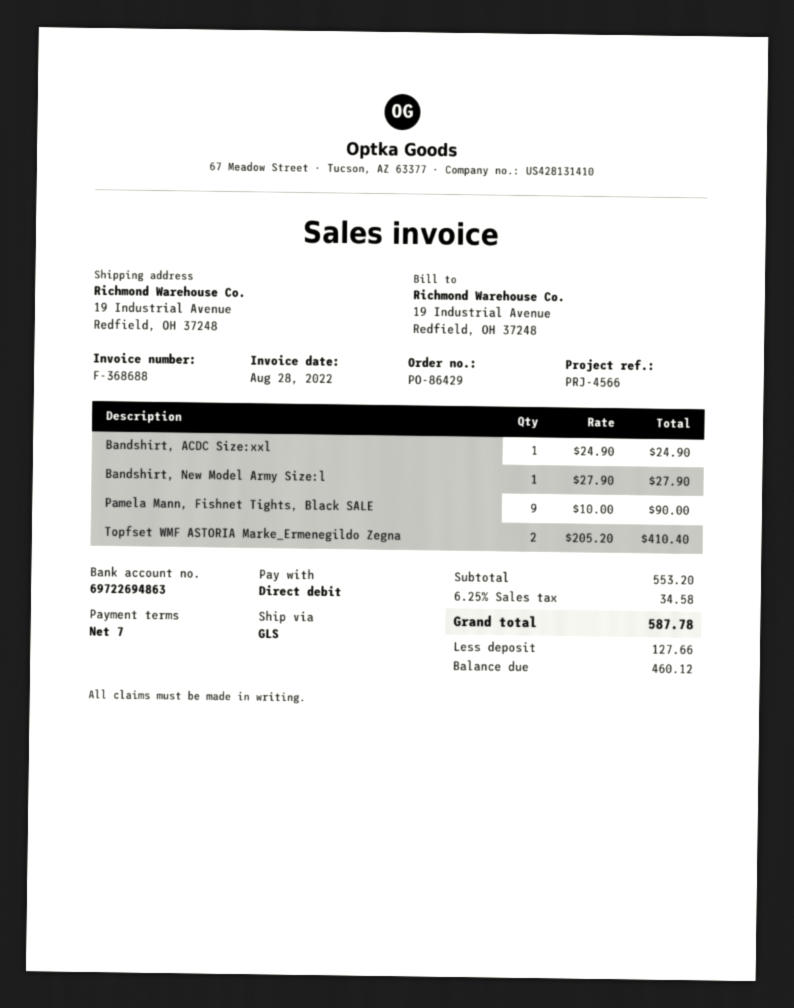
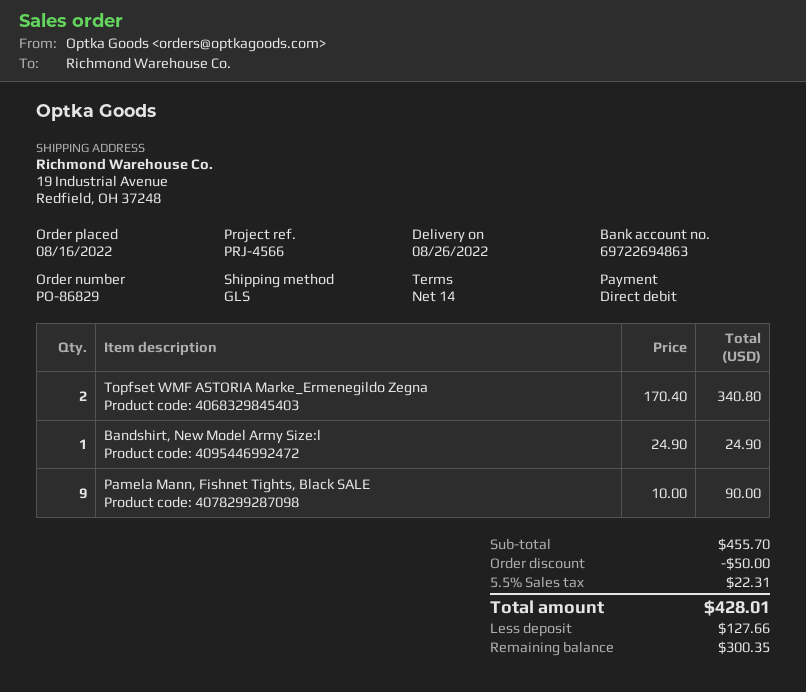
order number: PO-86429 -> PO-86829
payment terms: 7 days -> 14 days
Bandshirt, ACDC Size:xxl: 1 x 24.90 = 24.90 -> none
Bandshirt, New Model Army Size:l: 1 x 27.90 = 27.90 -> 1 x 24.90 = 24.90
Topfset WMF ASTORIA Marke_Ermenegildo Zegna: 2 x 205.20 = 410.40 -> 2 x 170.40 = 340.80
subtotal: 553.20 -> 455.70
discount: none -> 50.00
tax: 6.25% = 34.58 -> 5.5% = 22.31
total: 587.78 -> 428.01
balance: 460.12 -> 300.35

